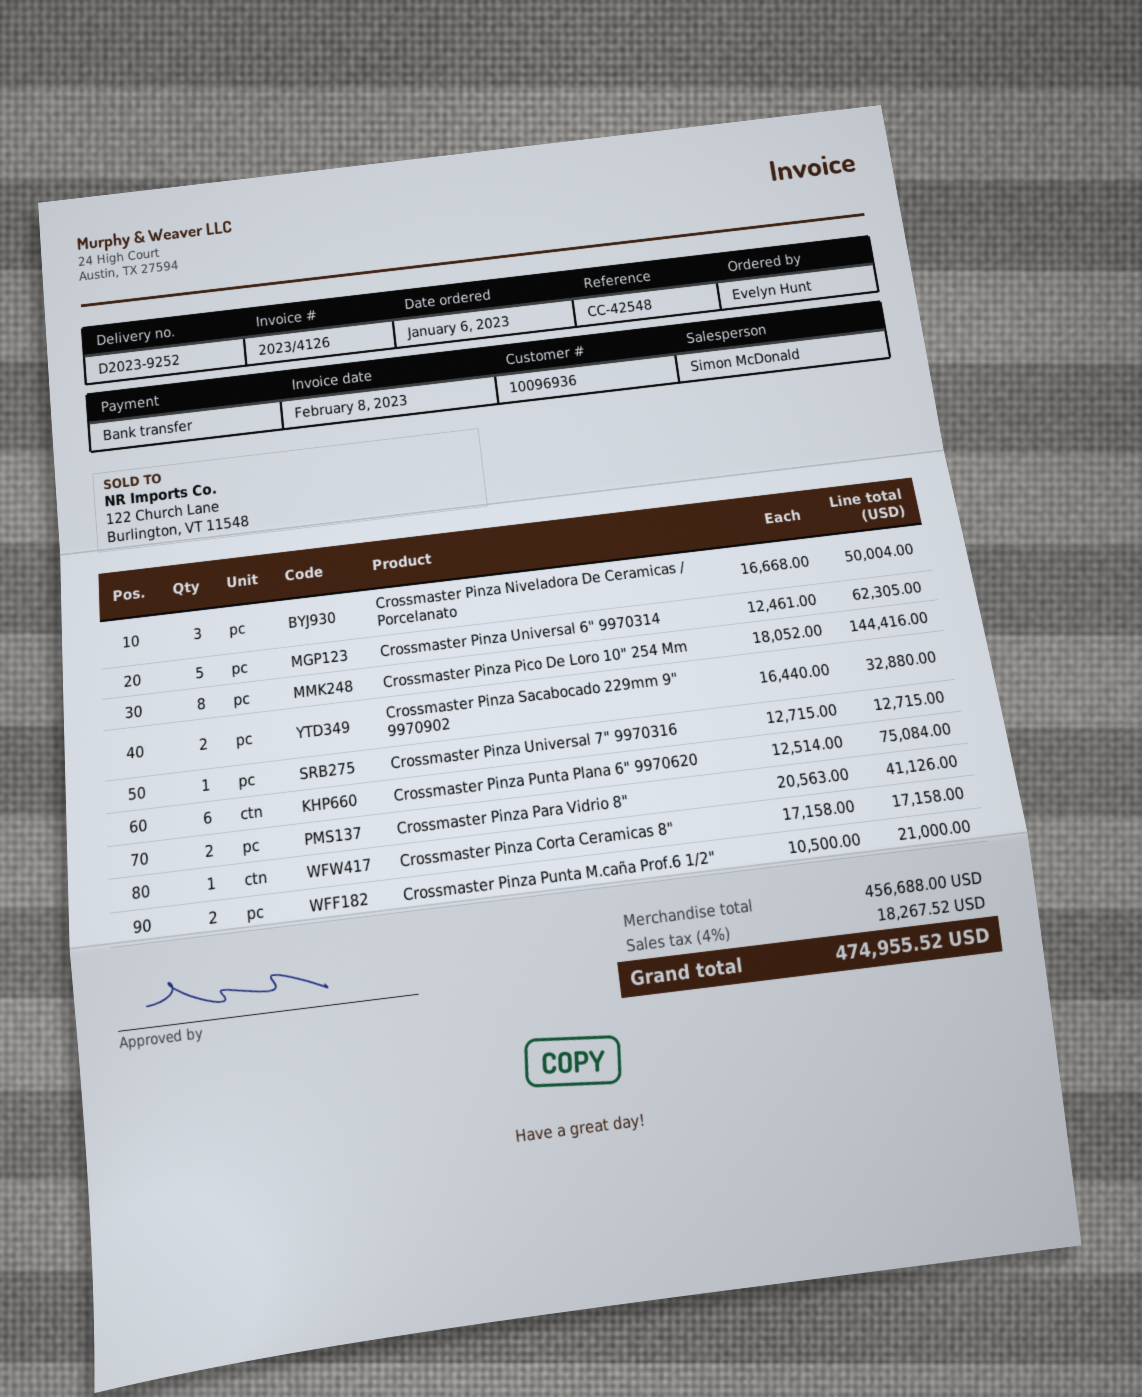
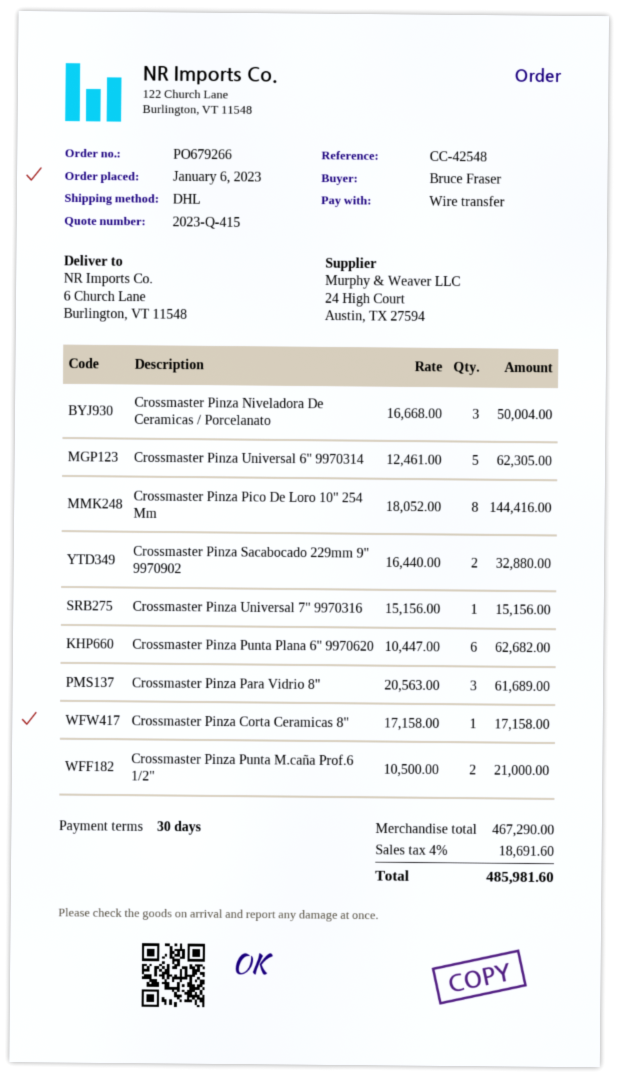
ordered by: Evelyn Hunt -> Bruce Fraser
Crossmaster Pinza Universal 7" 9970316: 1 x 12715.00 = 12715.00 -> 1 x 15156.00 = 15156.00
Crossmaster Pinza Punta Plana 6" 9970620: 6 x 12514.00 = 75084.00 -> 6 x 10447.00 = 62682.00
Crossmaster Pinza Para Vidrio 8": 2 x 20563.00 = 41126.00 -> 3 x 20563.00 = 61689.00
subtotal: 456688.00 -> 467290.00
tax: 4% = 18267.52 -> 4% = 18691.60
total: 474955.52 -> 485981.60

